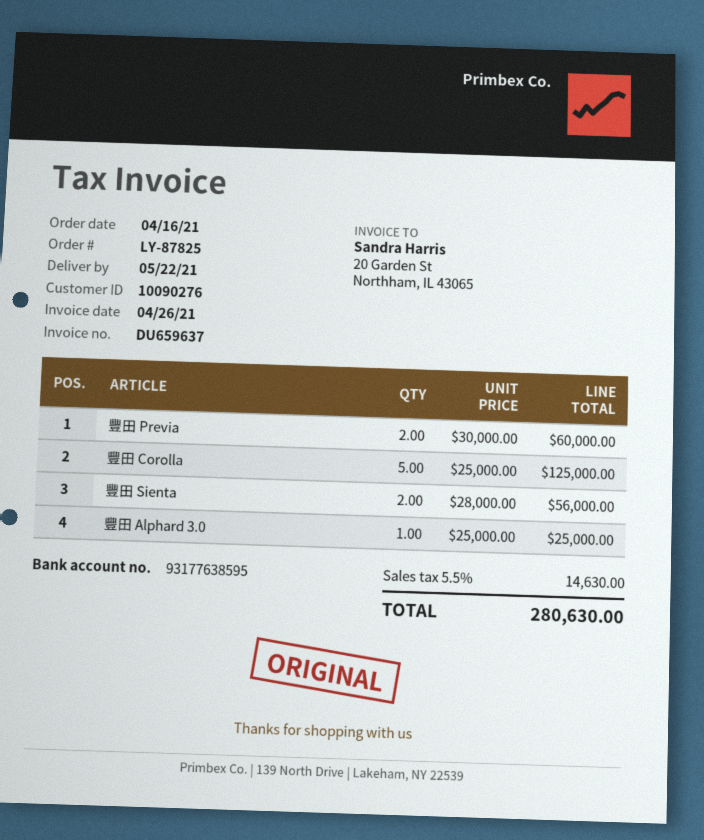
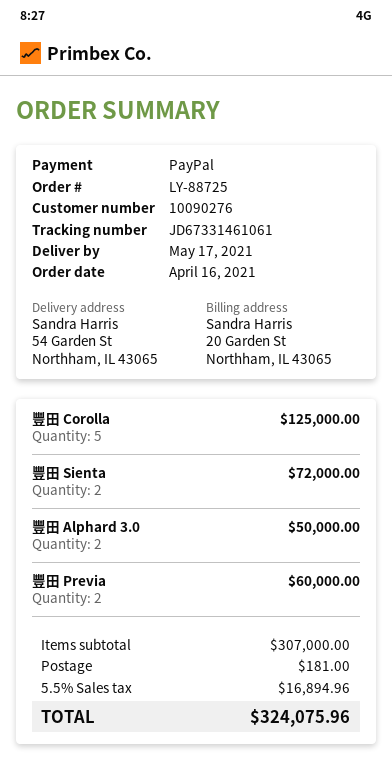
order number: LY-87825 -> LY-88725
delivery date: 2021-05-22 -> 2021-05-17
豐田 Sienta: 2 for 56000.00 -> 2 for 72000.00
豐田 Alphard 3.0: 1 for 25000.00 -> 2 for 50000.00
shipping: none -> 181.00
tax: 5.5% = 14630.00 -> 5.5% = 16894.96
total: 280630.00 -> 324075.96

